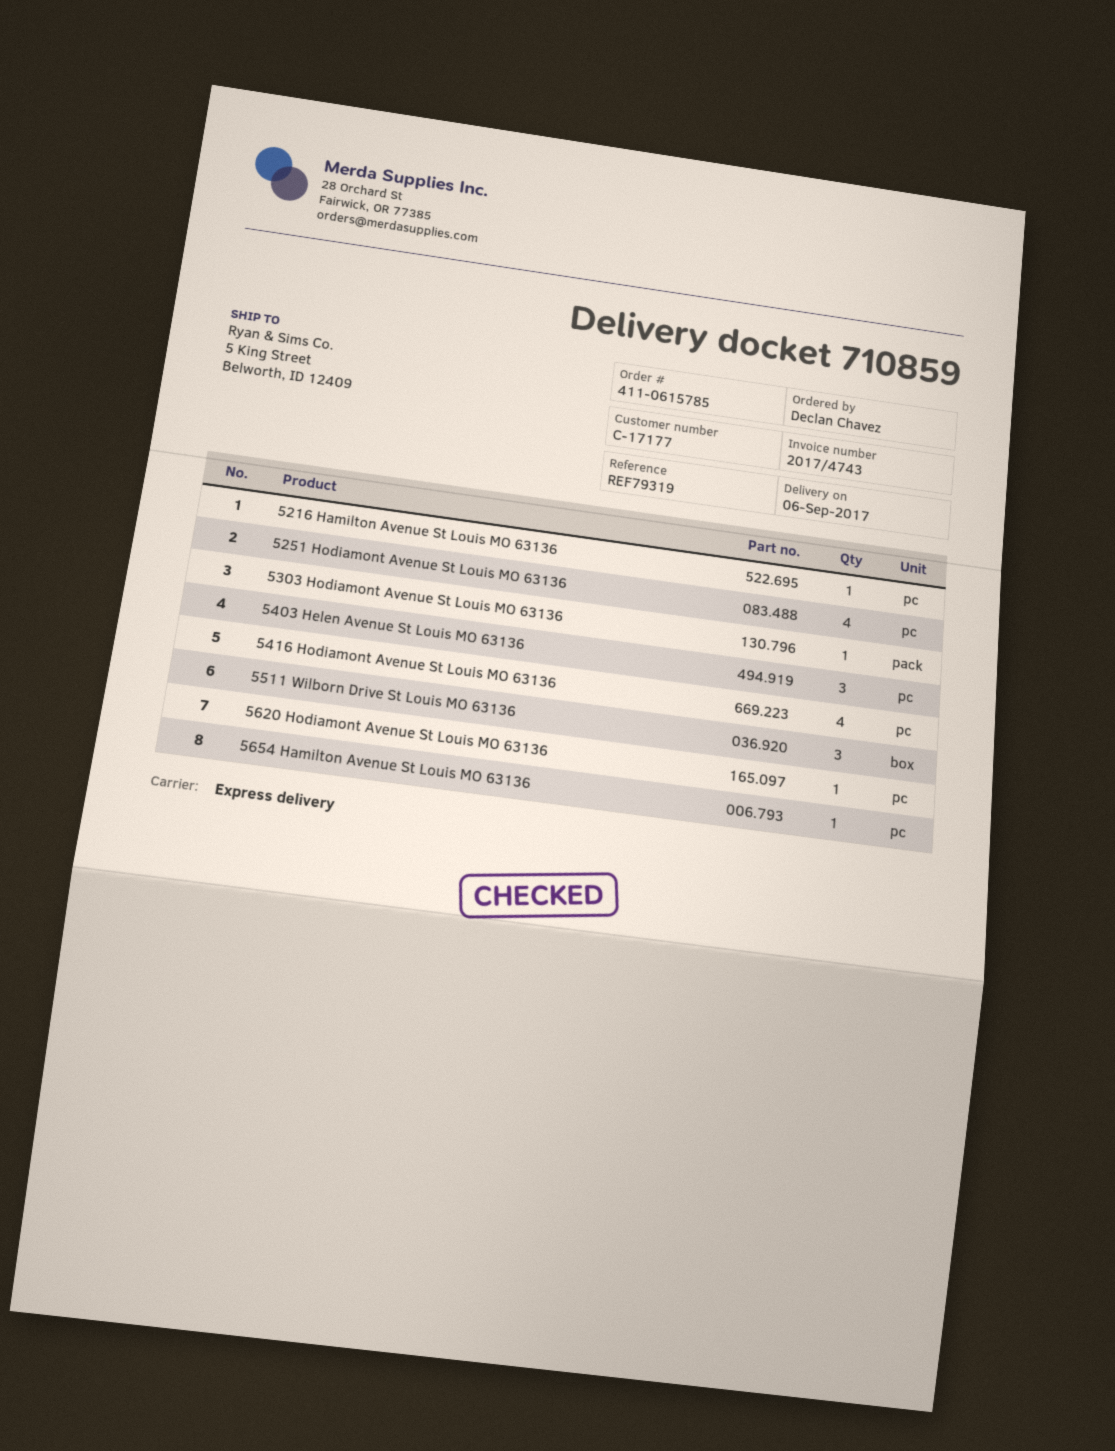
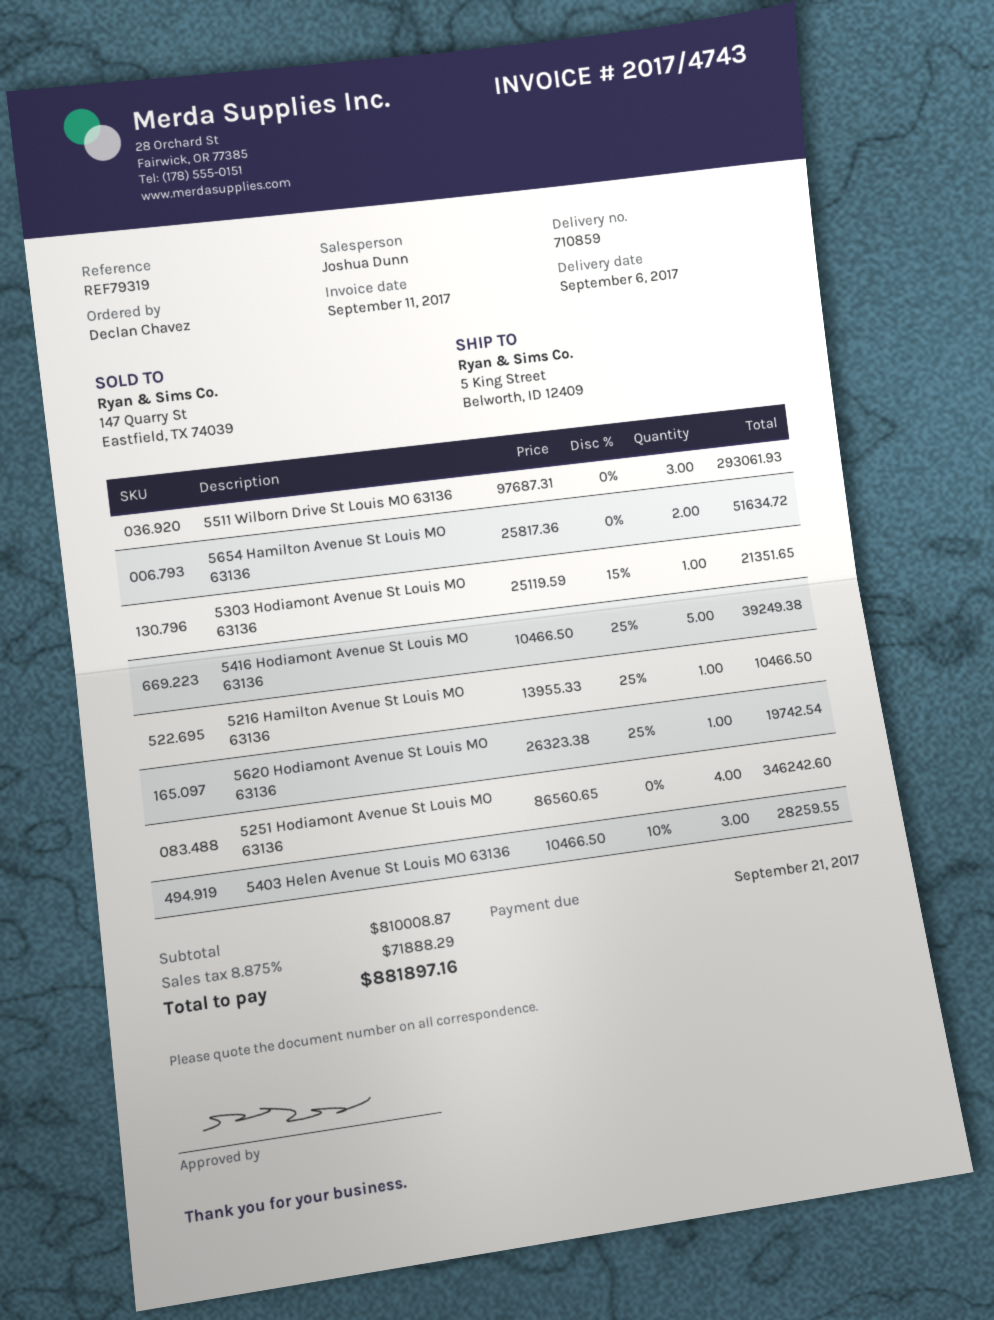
5416 Hodiamont Avenue St Louis MO 63136: 4 -> 5
5654 Hamilton Avenue St Louis MO 63136: 1 -> 2

